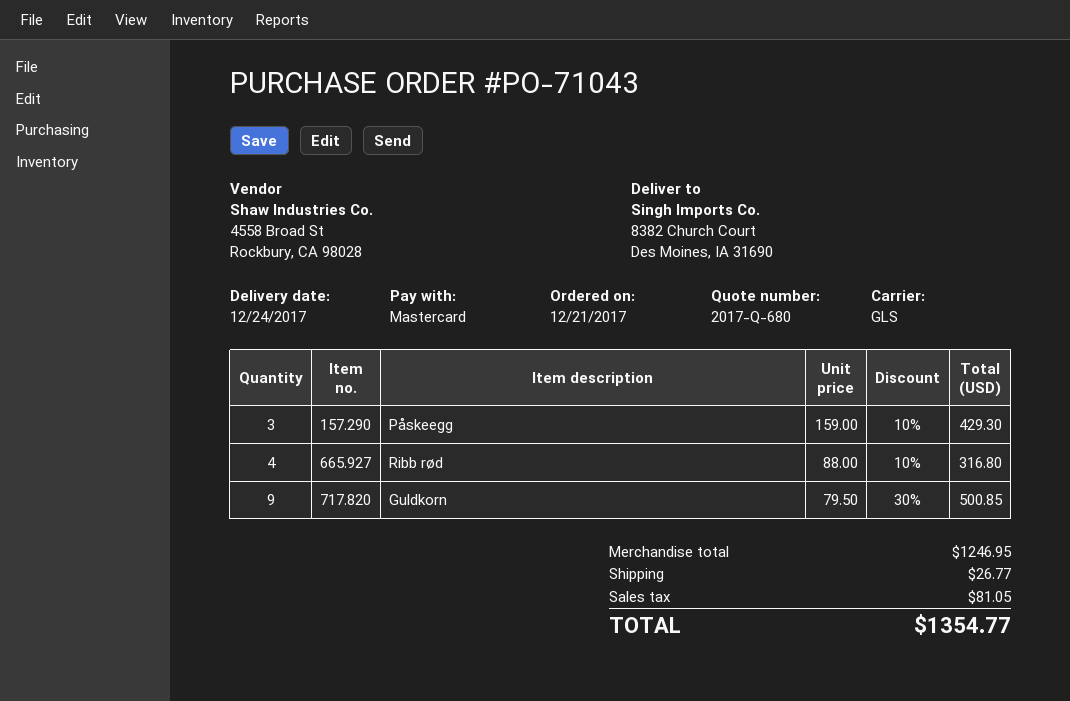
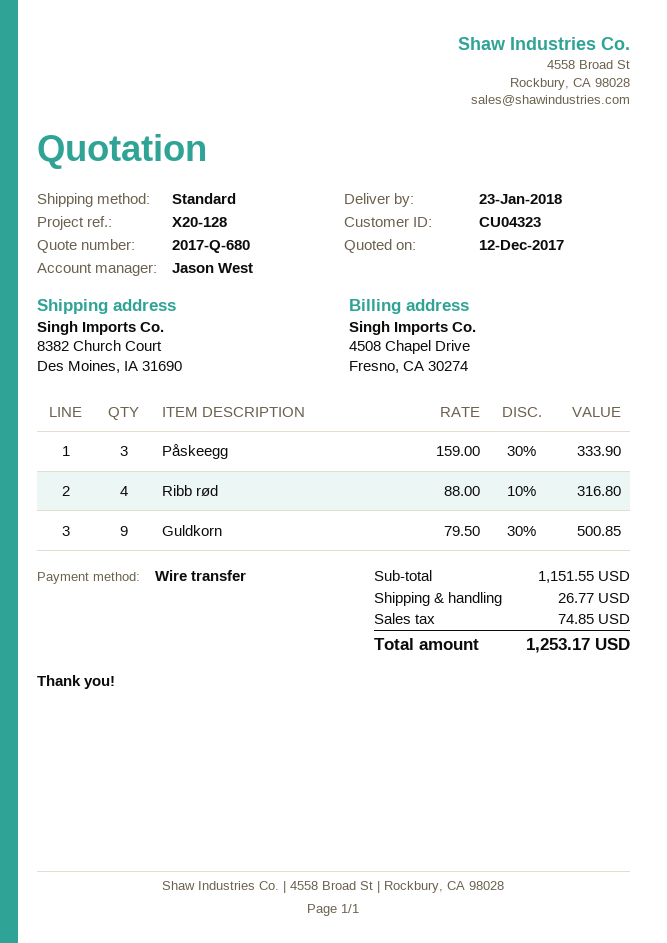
delivery date: 2017-12-24 -> 2018-01-23
payment method: Mastercard -> bank transfer
shipping method: GLS -> standard
Påskeegg: 3 x 159.00 - 10% = 429.30 -> 3 x 159.00 - 30% = 333.90
subtotal: 1246.95 -> 1151.55
tax: 81.05 -> 74.85
total: 1354.77 -> 1253.17

